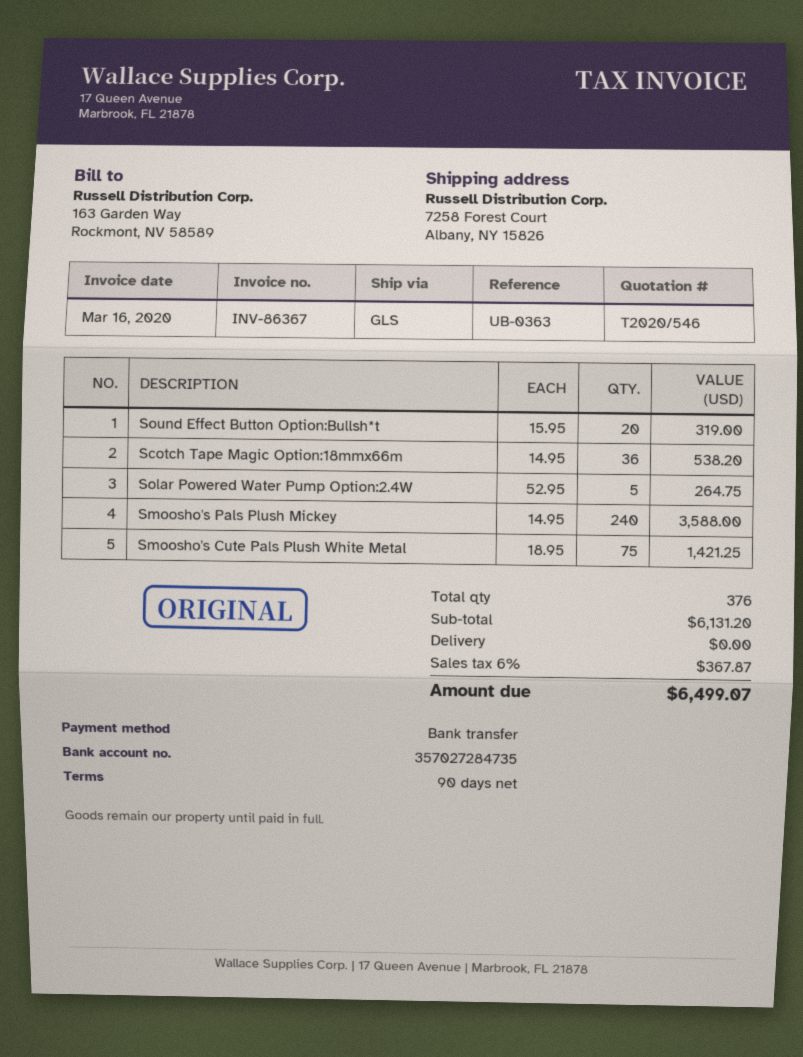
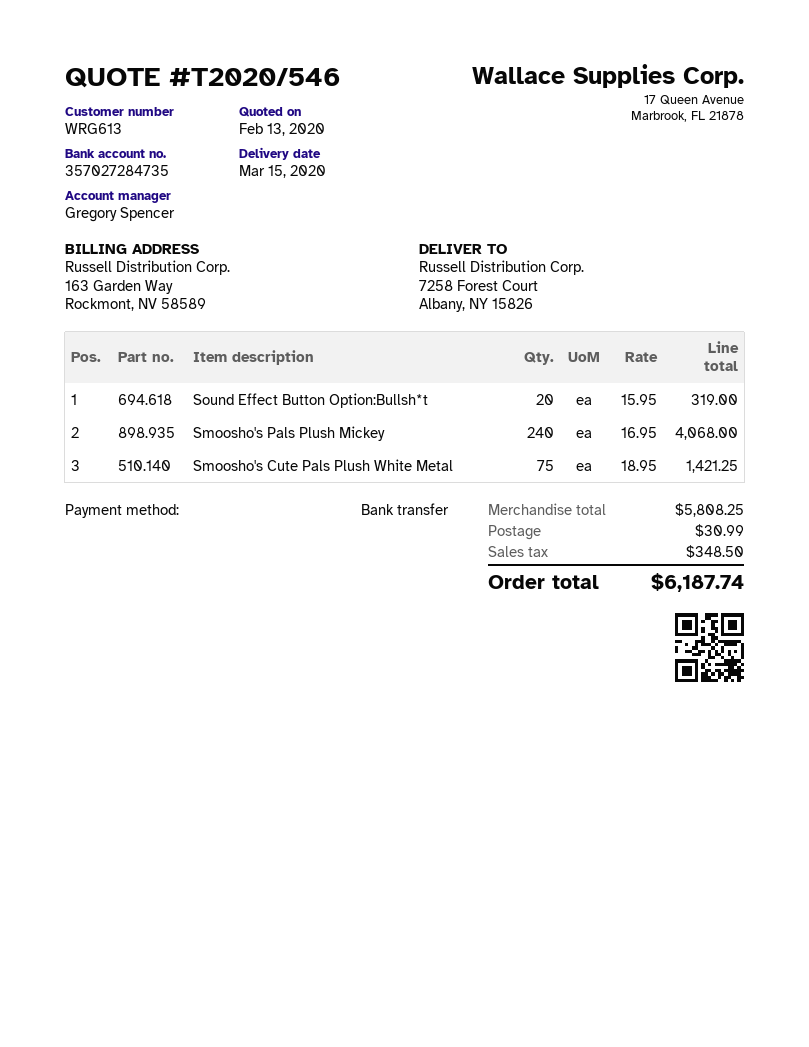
Scotch Tape Magic Option:18mmx66m: 36 x 14.95 = 538.20 -> none
Solar Powered Water Pump Option:2.4W: 5 x 52.95 = 264.75 -> none
Smoosho's Pals Plush Mickey: 240 x 14.95 = 3588.00 -> 240 x 16.95 = 4068.00
subtotal: 6131.20 -> 5808.25
shipping: 0.00 -> 30.99
tax: 367.87 -> 348.50
total: 6499.07 -> 6187.74

